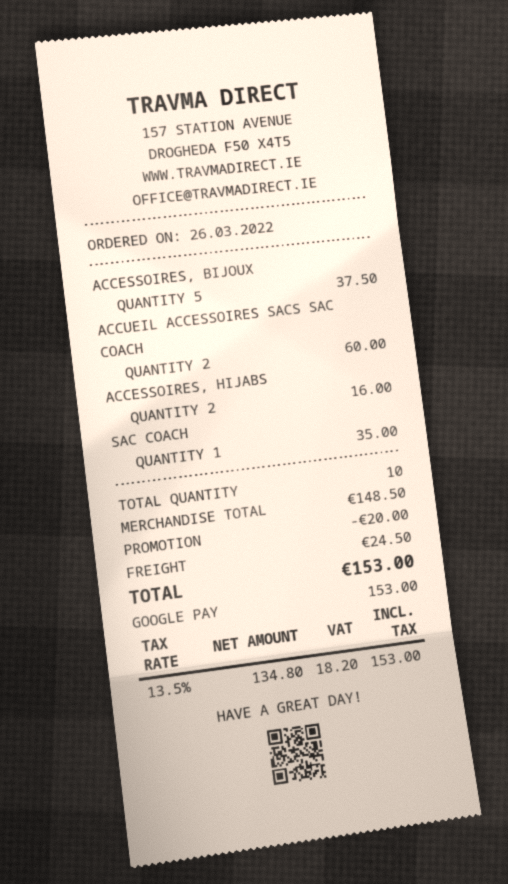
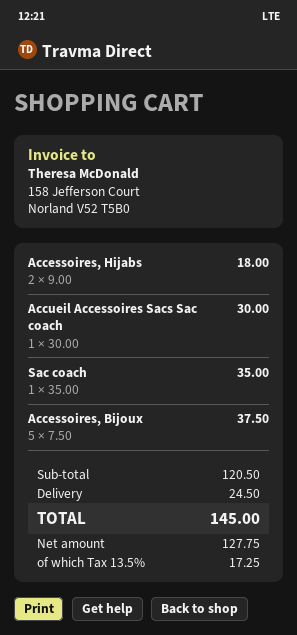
ACCUEIL ACCESSOIRES SACS SAC COACH: 2 for 60.00 -> 1 for 30.00
ACCESSOIRES, HIJABS: 2 for 16.00 -> 2 for 18.00
subtotal: 148.50 -> 120.50
discount: 20.00 -> none
net: 134.80 -> 127.75
tax: 13.5% = 18.20 -> 13.5% = 17.25
total: 153.00 -> 145.00

